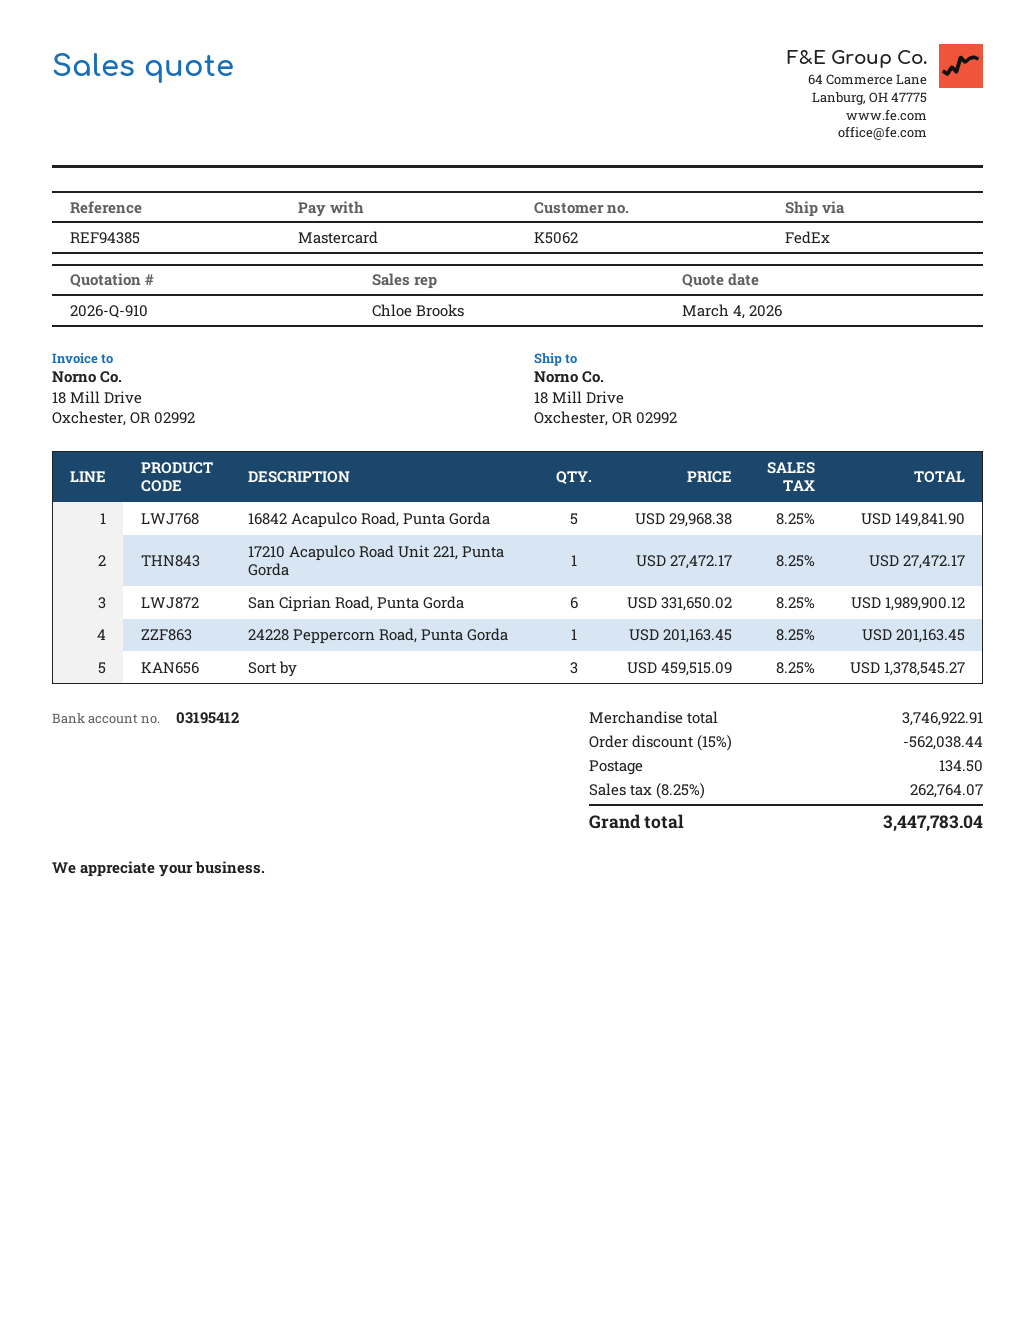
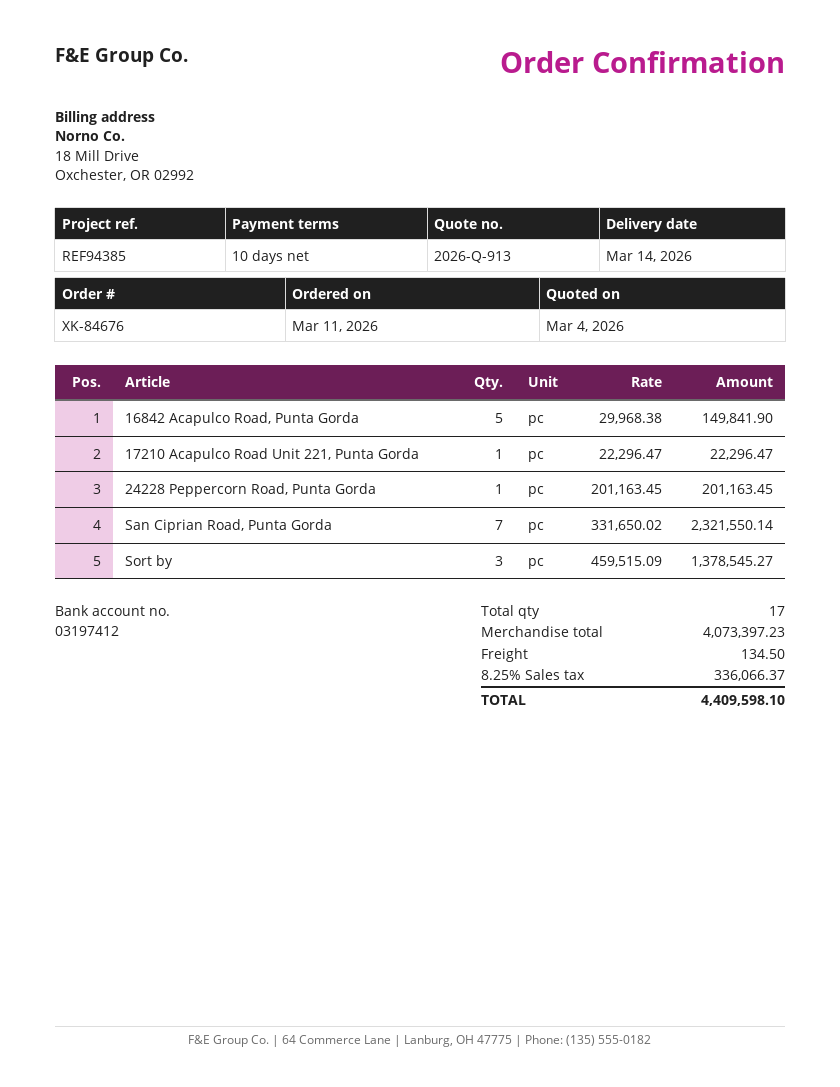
quote number: 2026-Q-910 -> 2026-Q-913
bank account: 03195412 -> 03197412
17210 Acapulco Road Unit 221, Punta Gorda: 1 x 27472.17 = 27472.17 -> 1 x 22296.47 = 22296.47
San Ciprian Road, Punta Gorda: 6 x 331650.02 = 1989900.12 -> 7 x 331650.02 = 2321550.14
subtotal: 3746922.91 -> 4073397.23
discount: 15% = 562038.44 -> none
tax: 8.25% = 262764.07 -> 8.25% = 336066.37
total: 3447783.04 -> 4409598.10

